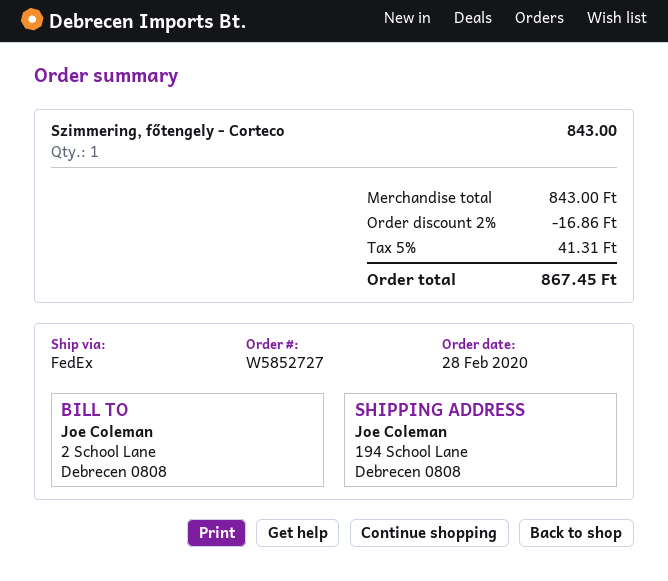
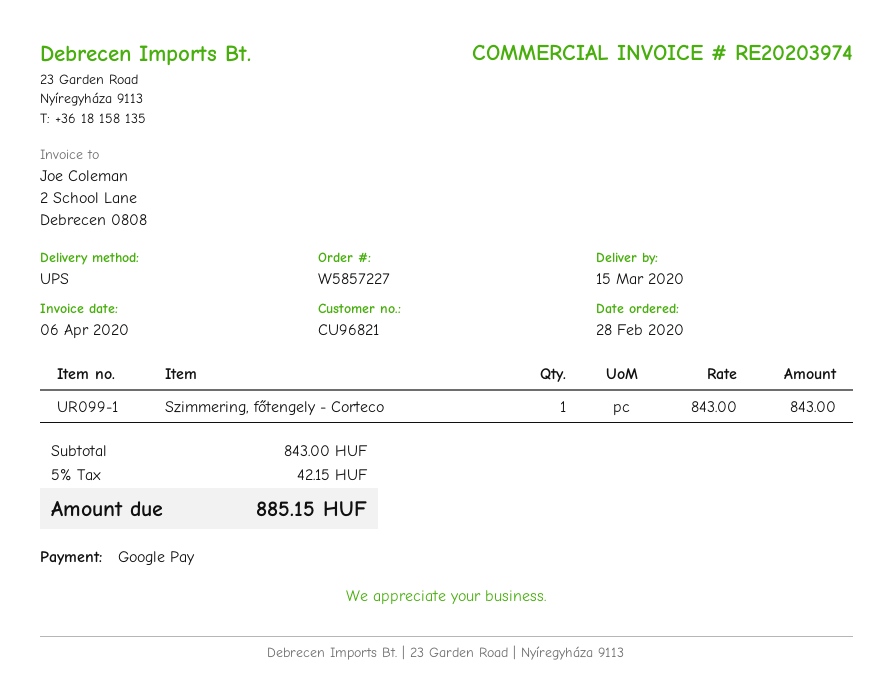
order number: W5852727 -> W5857227
shipping method: FedEx -> UPS
discount: 2% = 16.86 -> none
tax: 5% = 41.31 -> 5% = 42.15
total: 867.45 -> 885.15

